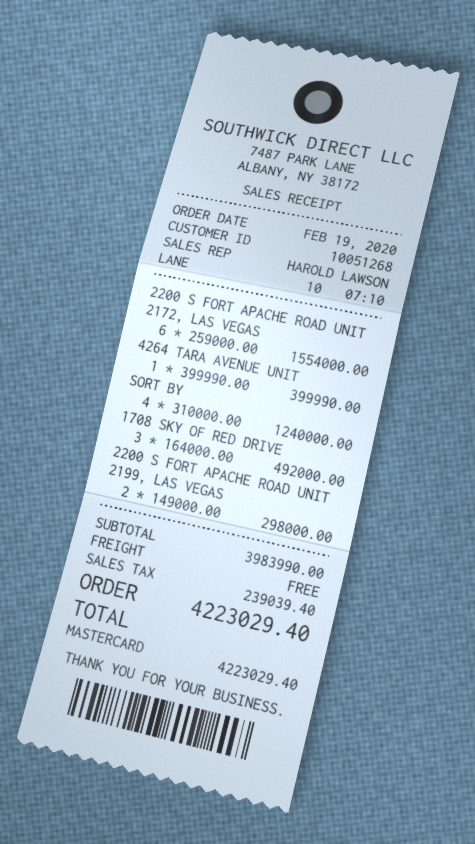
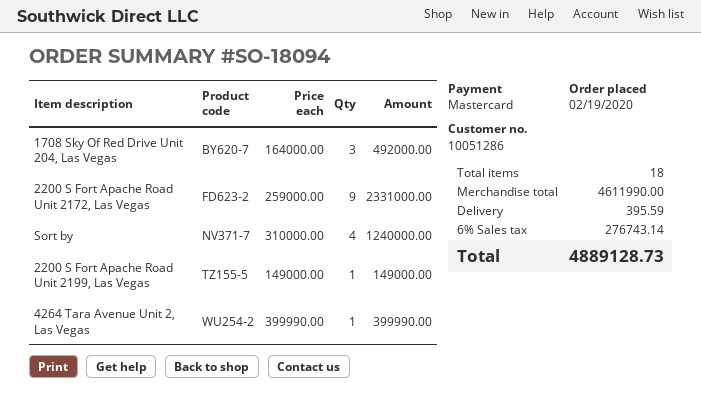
customer number: 10051268 -> 10051286
2200 S FORT APACHE ROAD UNIT 2172, LAS VEGAS: 6 x 259000.00 = 1554000.00 -> 9 x 259000.00 = 2331000.00
2200 S FORT APACHE ROAD UNIT 2199, LAS VEGAS: 2 x 149000.00 = 298000.00 -> 1 x 149000.00 = 149000.00
subtotal: 3983990.00 -> 4611990.00
shipping: 0.00 -> 395.59
tax: 239039.40 -> 276743.14
total: 4223029.40 -> 4889128.73

